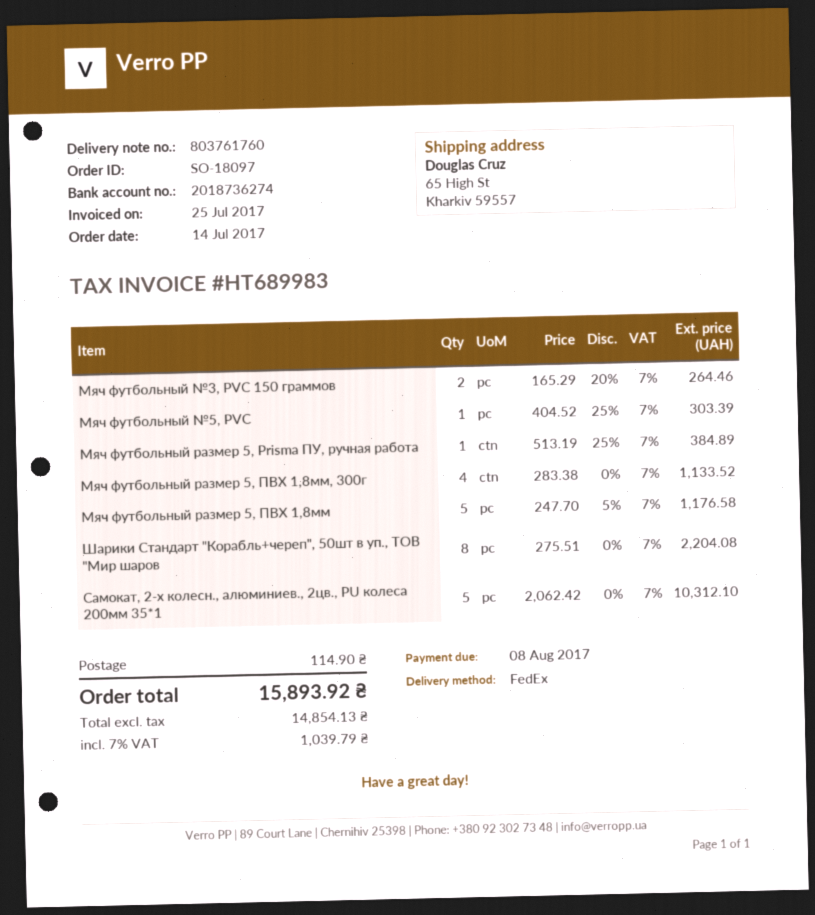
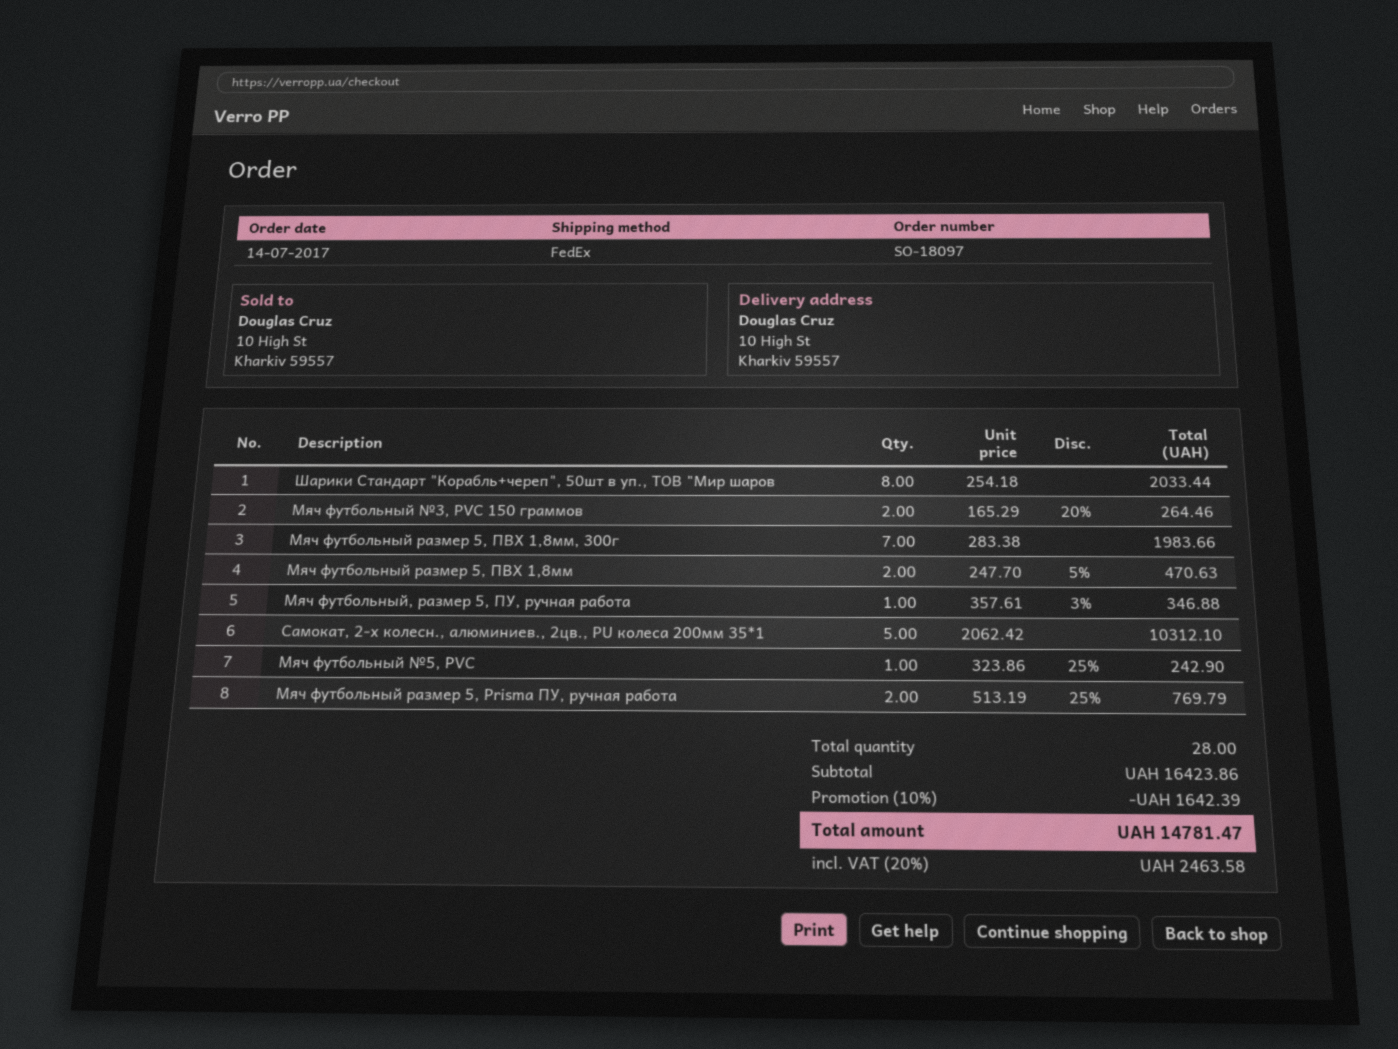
ship to: 65 High St, Kharkiv 59557 -> 10 High St, Kharkiv 59557
Мяч футбольный №5, PVC: 1 x 404.52 - 25% = 303.39 -> 1 x 323.86 - 25% = 242.90
Мяч футбольный размер 5, Prisma ПУ, ручная работа: 1 x 513.19 - 25% = 384.89 -> 2 x 513.19 - 25% = 769.79
Мяч футбольный размер 5, ПВХ 1,8мм, 300г: 4 x 283.38 = 1133.52 -> 7 x 283.38 = 1983.66
Мяч футбольный размер 5, ПВХ 1,8мм: 5 x 247.70 - 5% = 1176.58 -> 2 x 247.70 - 5% = 470.63
Шарики Стандарт "Корабль+череп", 50шт в уп., ТОВ "Мир шаров: 8 x 275.51 = 2204.08 -> 8 x 254.18 = 2033.44
Мяч футбольный, размер 5, ПУ, ручная работа: none -> 1 x 357.61 - 3% = 346.88
discount: none -> 10% = 1642.39
shipping: 114.90 -> none
tax: 7% = 1039.79 -> 20% = 2463.58
total: 15893.92 -> 14781.47

